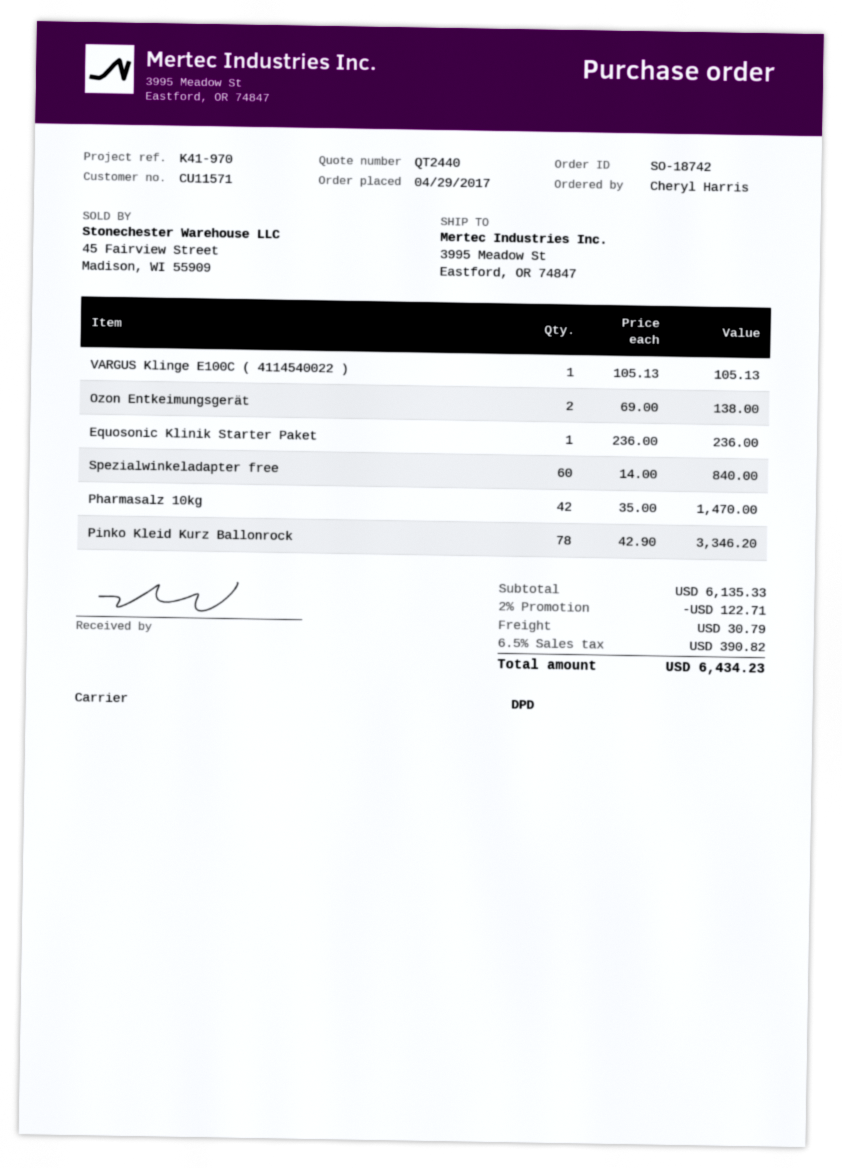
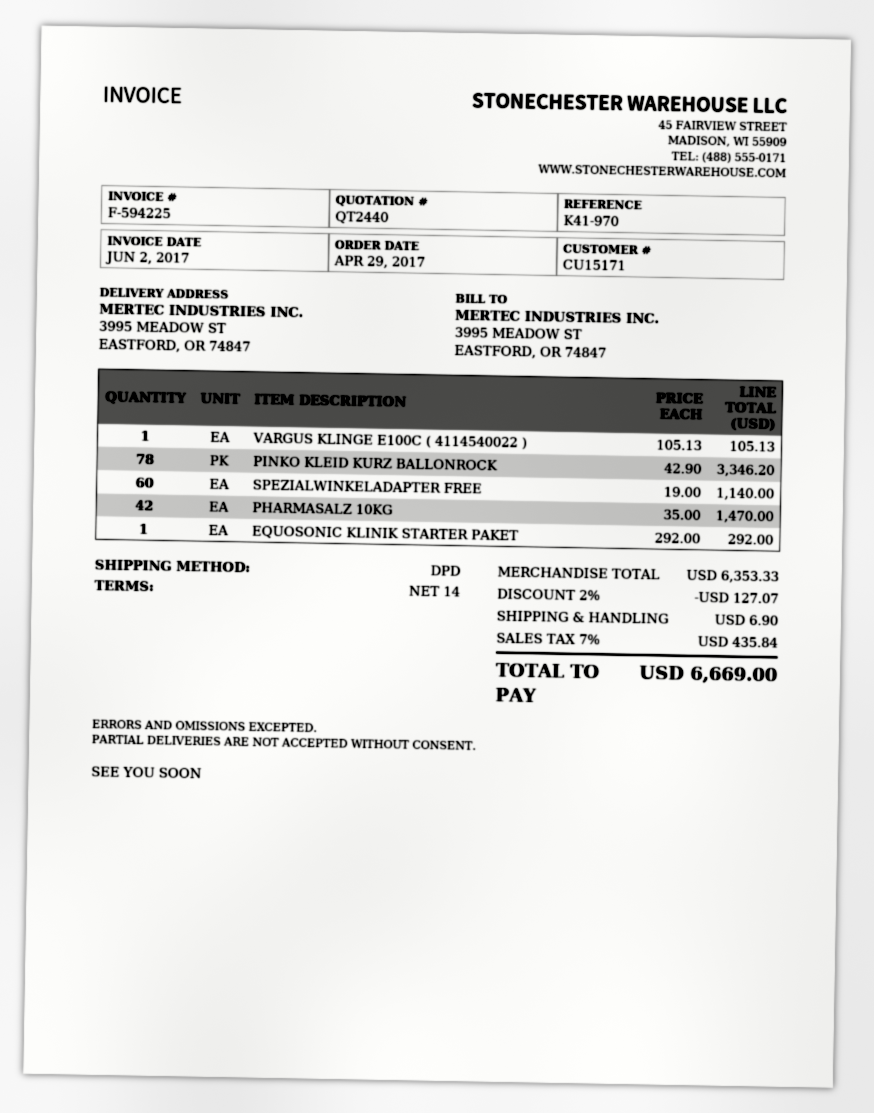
customer number: CU11571 -> CU15171
Ozon Entkeimungsgerät: 2 x 69.00 = 138.00 -> none
Equosonic Klinik Starter Paket: 1 x 236.00 = 236.00 -> 1 x 292.00 = 292.00
Spezialwinkeladapter free: 60 x 14.00 = 840.00 -> 60 x 19.00 = 1140.00
subtotal: 6135.33 -> 6353.33
discount: 2% = 122.71 -> 2% = 127.07
shipping: 30.79 -> 6.90
tax: 6.5% = 390.82 -> 7% = 435.84
total: 6434.23 -> 6669.00

